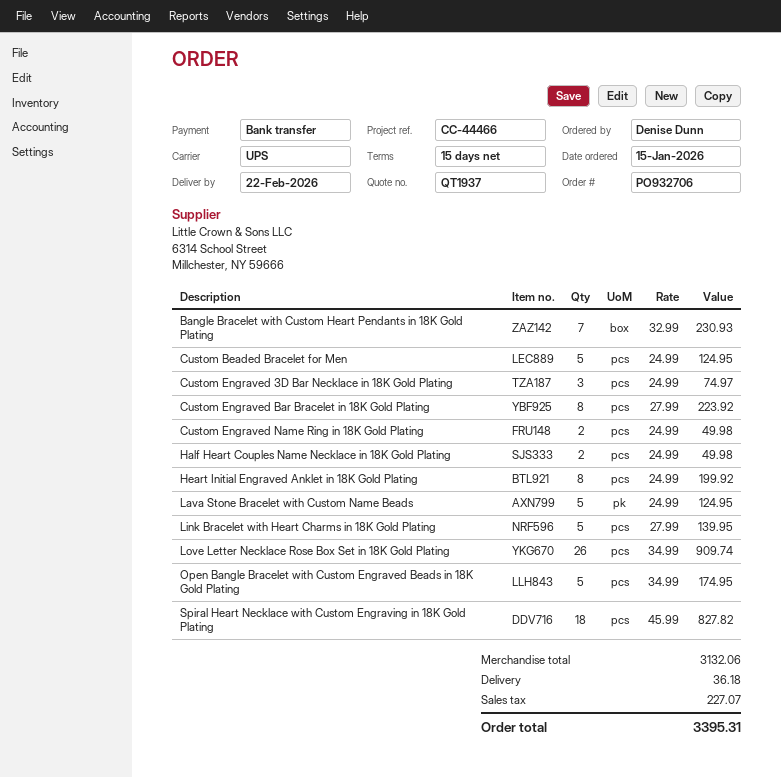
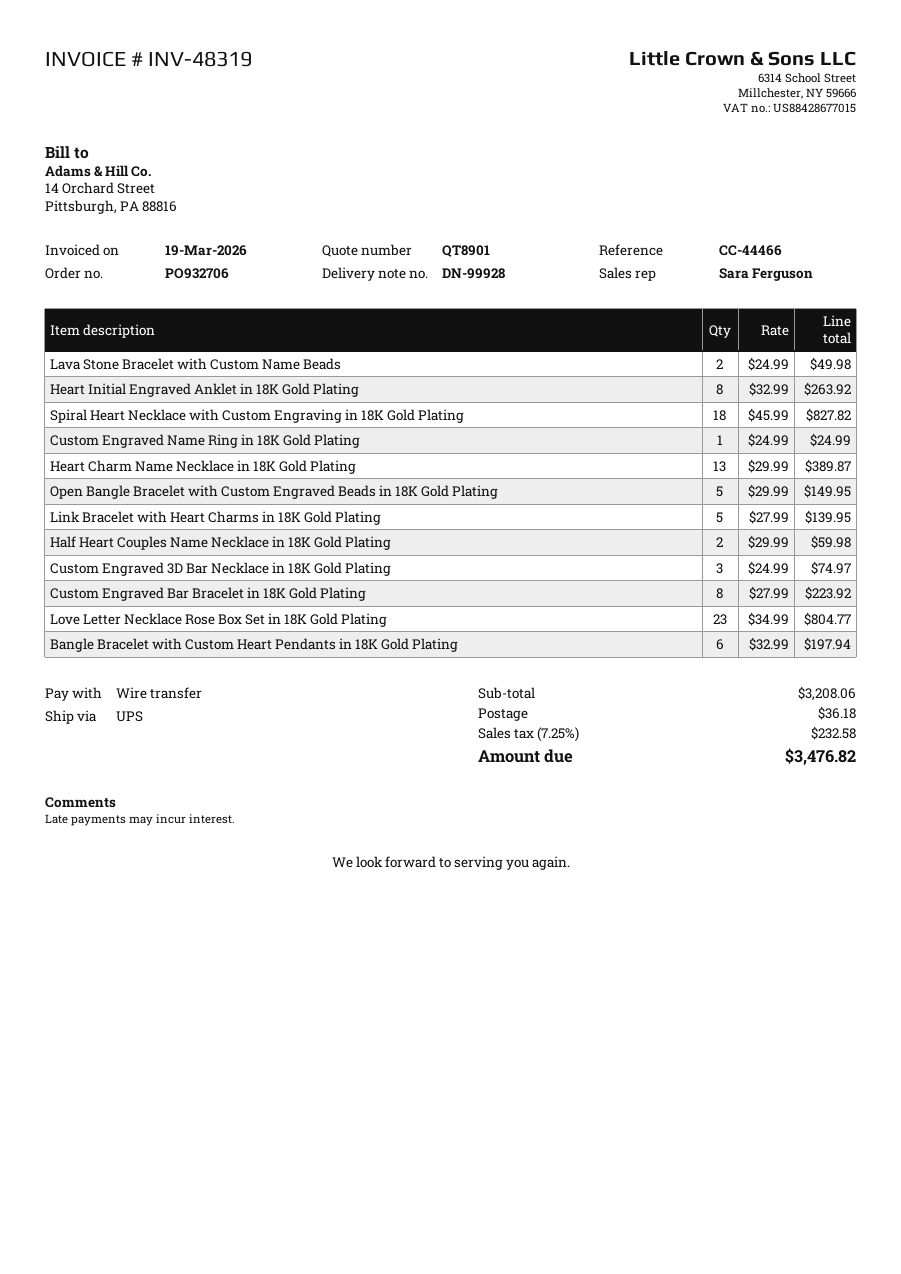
quote number: QT1937 -> QT8901
Bangle Bracelet with Custom Heart Pendants in 18K Gold Plating: 7 x 32.99 = 230.93 -> 6 x 32.99 = 197.94
Custom Beaded Bracelet for Men: 5 x 24.99 = 124.95 -> none
Custom Engraved Name Ring in 18K Gold Plating: 2 x 24.99 = 49.98 -> 1 x 24.99 = 24.99
Half Heart Couples Name Necklace in 18K Gold Plating: 2 x 24.99 = 49.98 -> 2 x 29.99 = 59.98
Heart Initial Engraved Anklet in 18K Gold Plating: 8 x 24.99 = 199.92 -> 8 x 32.99 = 263.92
Lava Stone Bracelet with Custom Name Beads: 5 x 24.99 = 124.95 -> 2 x 24.99 = 49.98
Love Letter Necklace Rose Box Set in 18K Gold Plating: 26 x 34.99 = 909.74 -> 23 x 34.99 = 804.77
Open Bangle Bracelet with Custom Engraved Beads in 18K Gold Plating: 5 x 34.99 = 174.95 -> 5 x 29.99 = 149.95
Heart Charm Name Necklace in 18K Gold Plating: none -> 13 x 29.99 = 389.87
subtotal: 3132.06 -> 3208.06
tax: 227.07 -> 232.58
total: 3395.31 -> 3476.82

